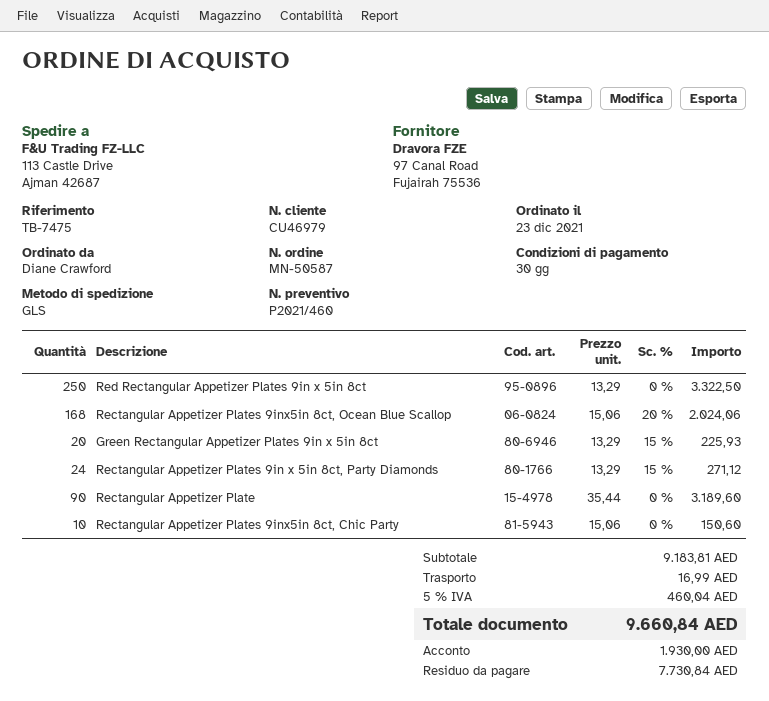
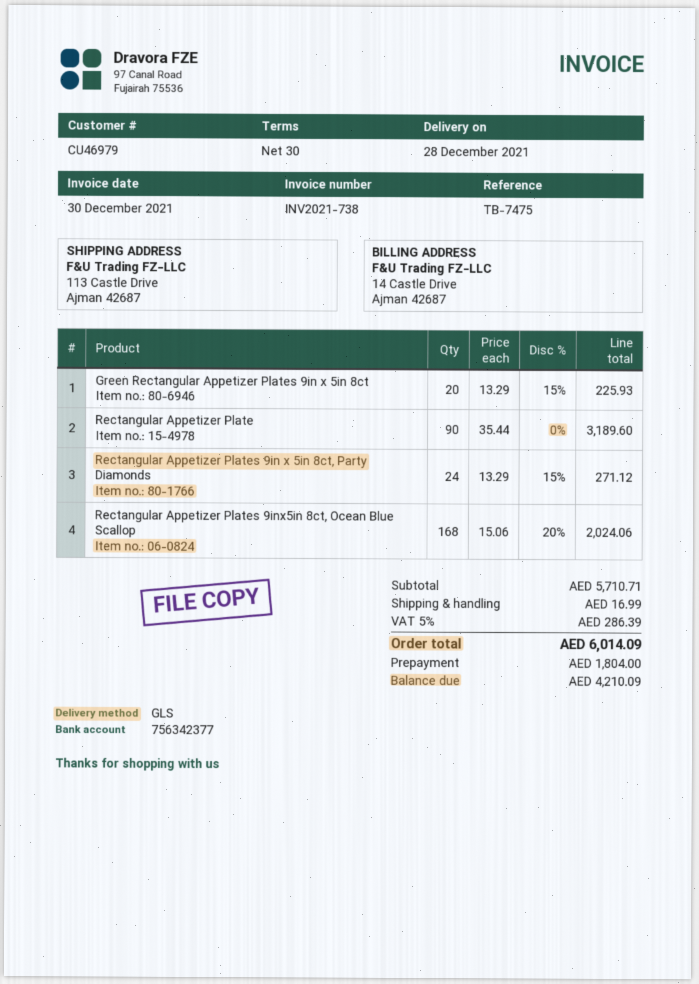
Red Rectangular Appetizer Plates 9in x 5in 8ct: 250 x 13.29 = 3322.50 -> none
Rectangular Appetizer Plates 9inx5in 8ct, Chic Party: 10 x 15.06 = 150.60 -> none
subtotal: 9183.81 -> 5710.71
tax: 5% = 460.04 -> 5% = 286.39
total: 9660.84 -> 6014.09
deposit: 1930.00 -> 1804.00
balance: 7730.84 -> 4210.09

